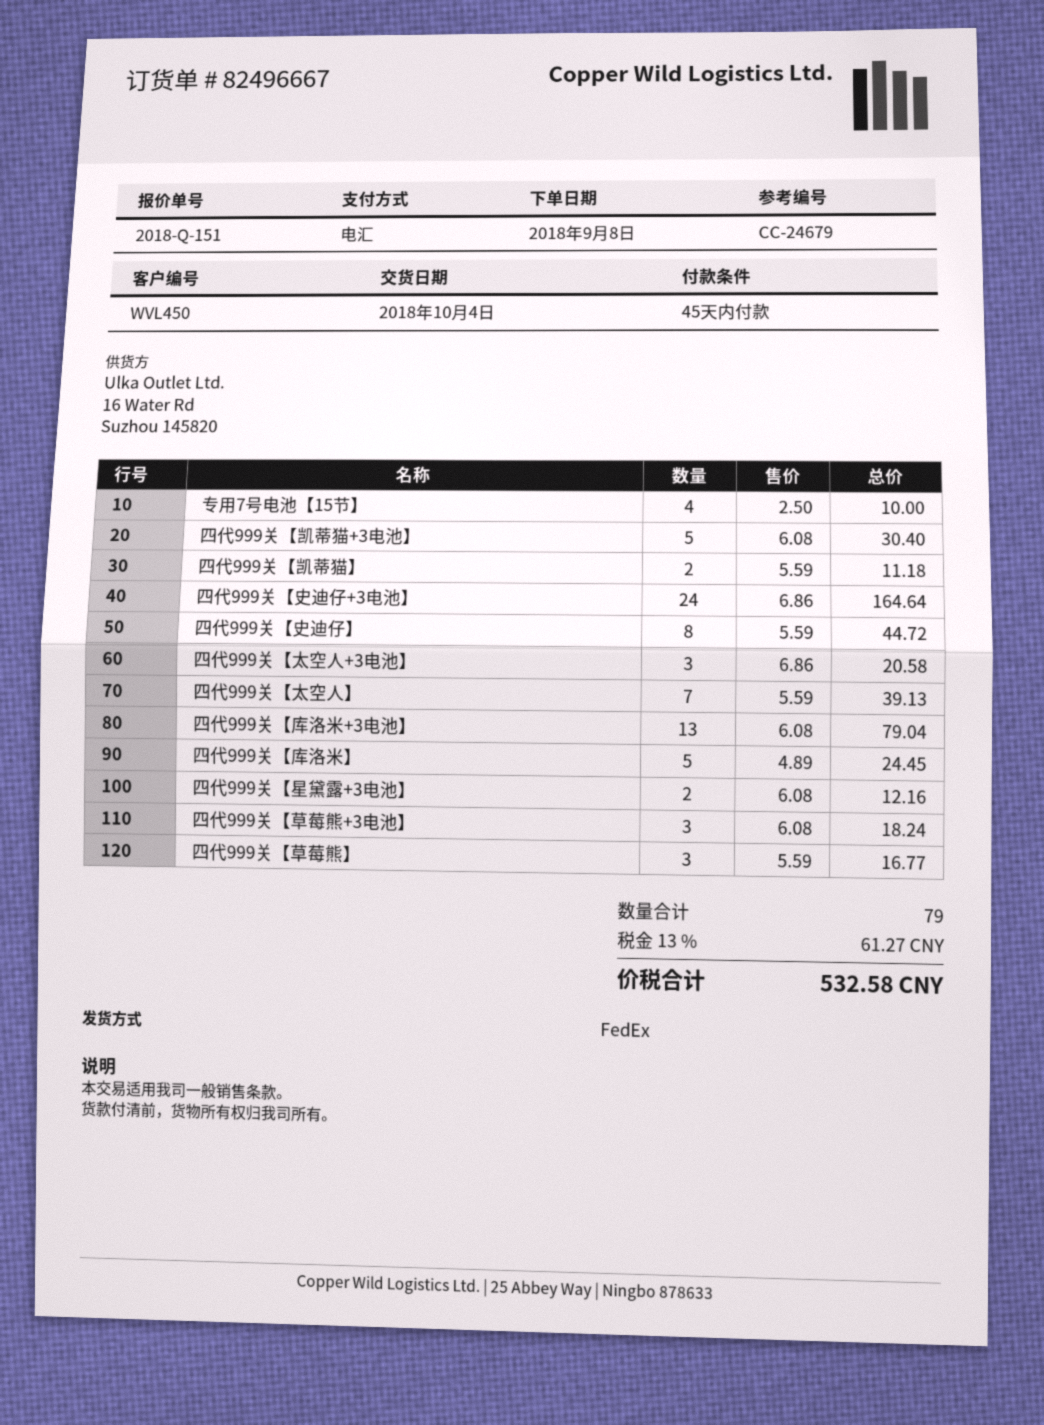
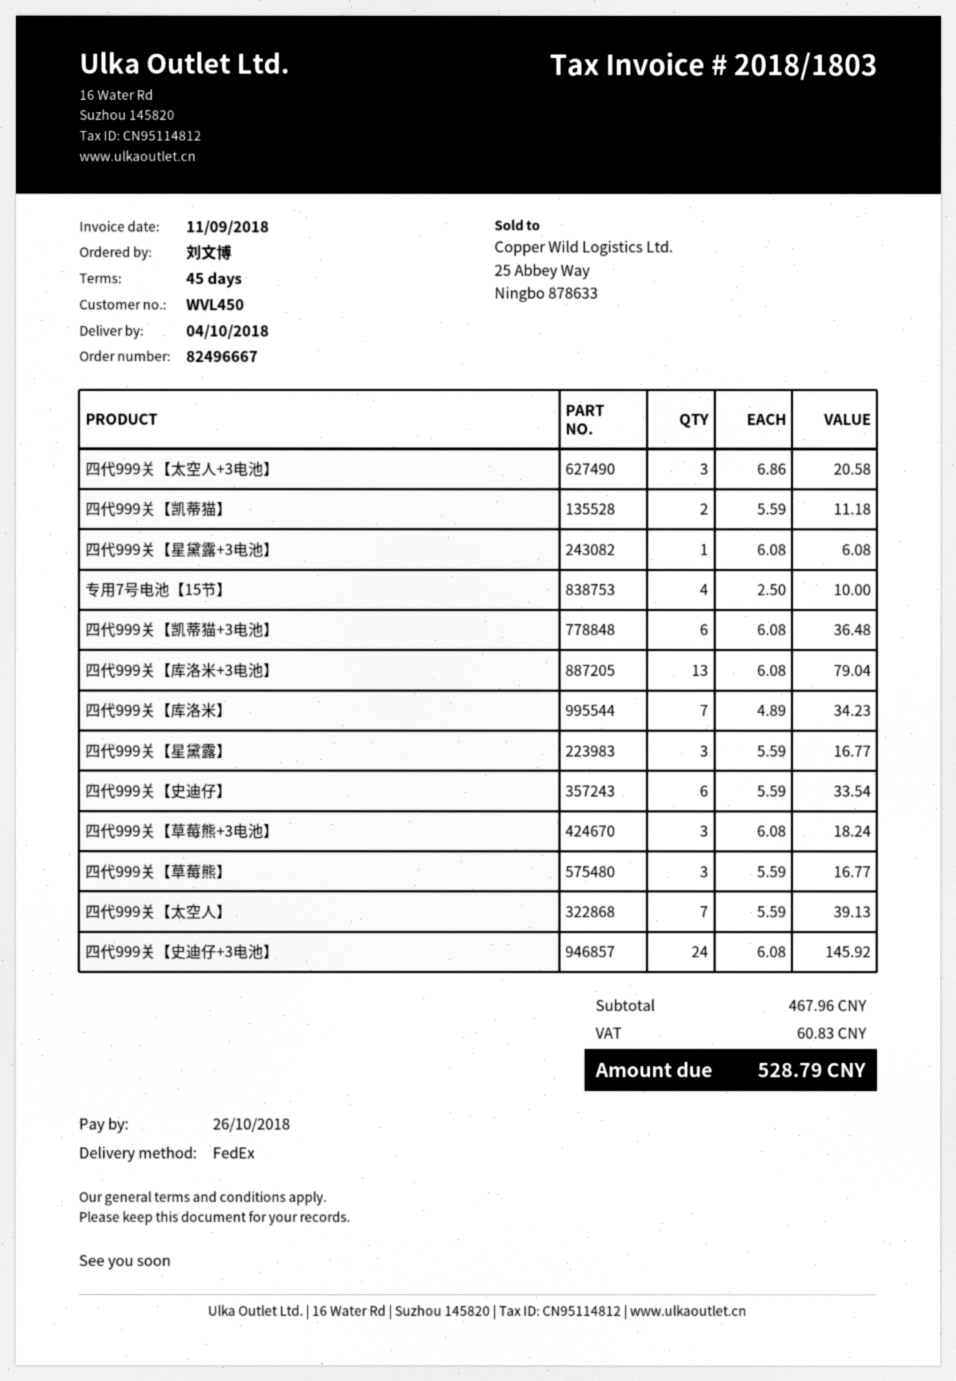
四代999关【凯蒂猫+3电池】: 5 x 6.08 = 30.40 -> 6 x 6.08 = 36.48
四代999关【史迪仔+3电池】: 24 x 6.86 = 164.64 -> 24 x 6.08 = 145.92
四代999关【史迪仔】: 8 x 5.59 = 44.72 -> 6 x 5.59 = 33.54
四代999关【库洛米】: 5 x 4.89 = 24.45 -> 7 x 4.89 = 34.23
四代999关【星黛露+3电池】: 2 x 6.08 = 12.16 -> 1 x 6.08 = 6.08
四代999关【星黛露】: none -> 3 x 5.59 = 16.77
tax: 61.27 -> 60.83
total: 532.58 -> 528.79

